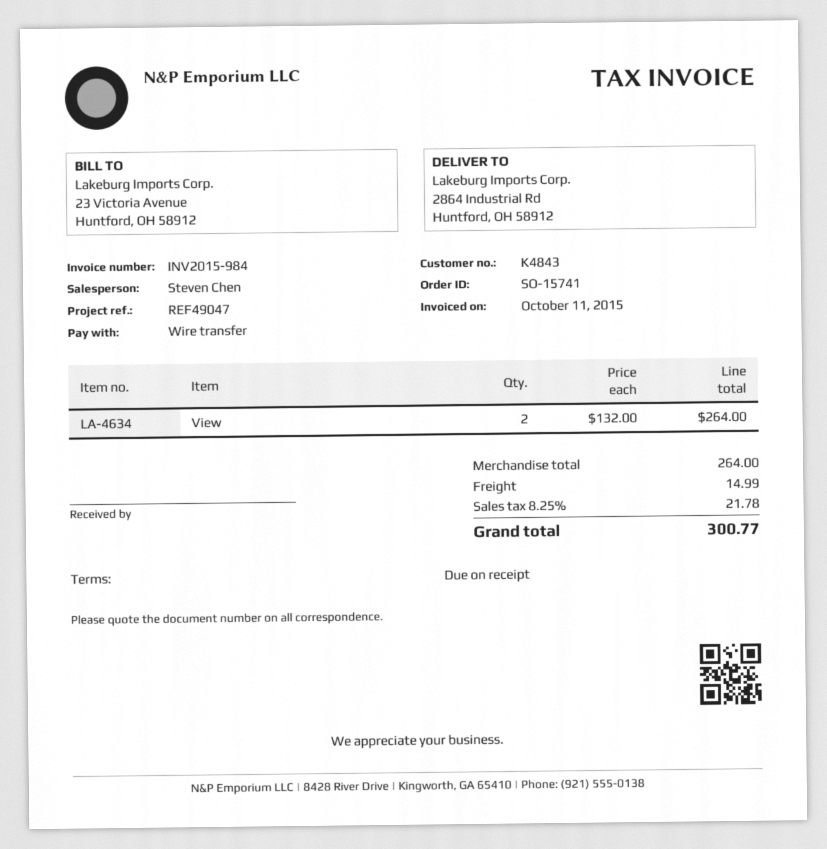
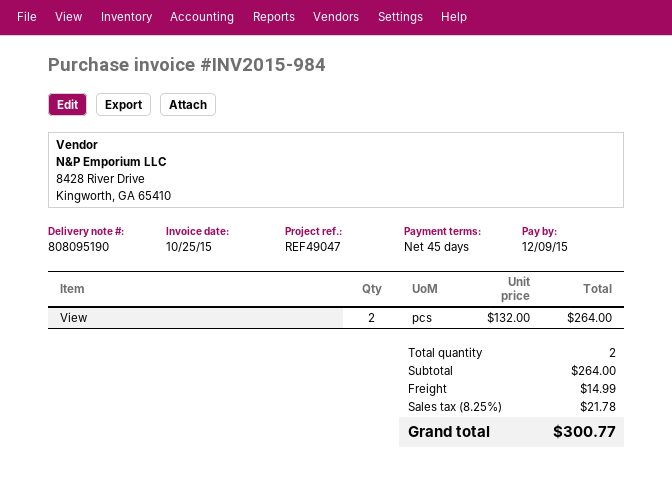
invoice date: 2015-10-11 -> 2015-10-25
payment terms: on receipt -> 45 days

